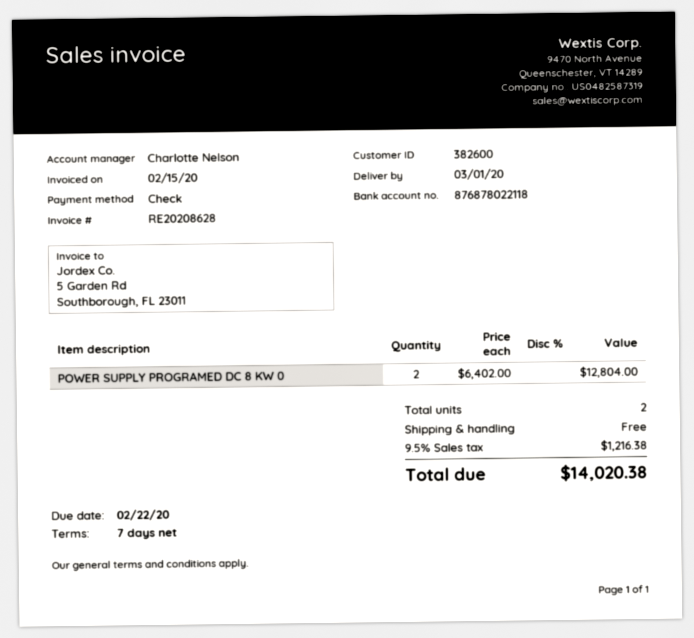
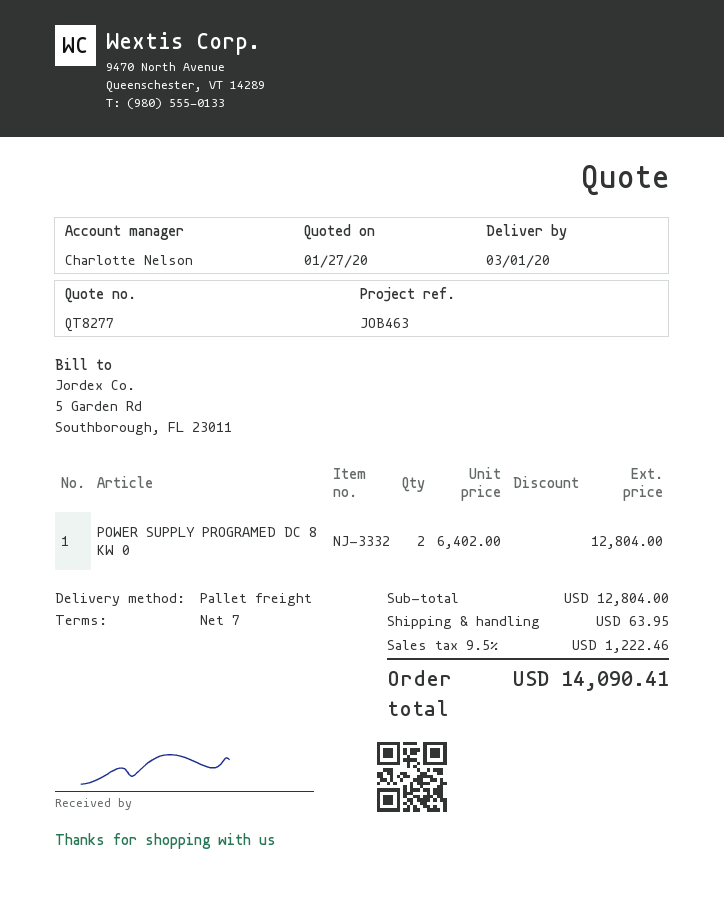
shipping: 0.00 -> 63.95
tax: 9.5% = 1216.38 -> 9.5% = 1222.46
total: 14020.38 -> 14090.41

